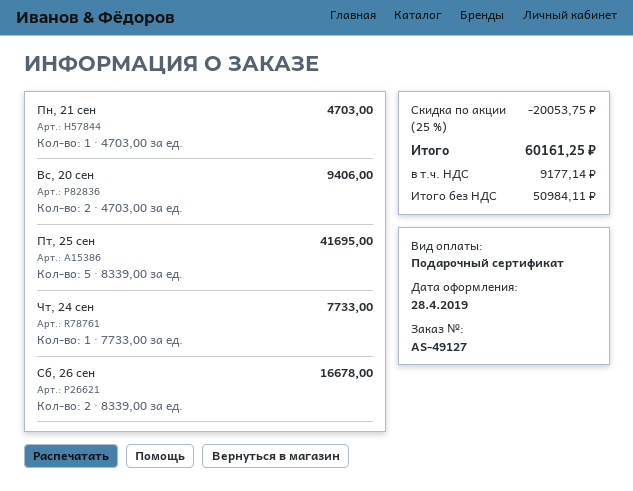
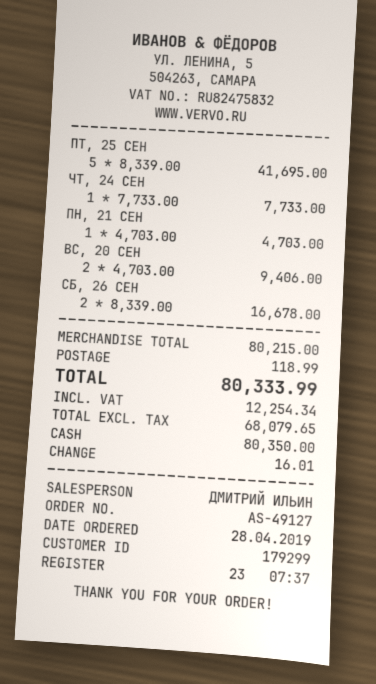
payment method: gift card -> cash
discount: 25% = 20053.75 -> none
shipping: none -> 118.99
net: 50984.11 -> 68079.65
tax: 9177.14 -> 12254.34
total: 60161.25 -> 80333.99

